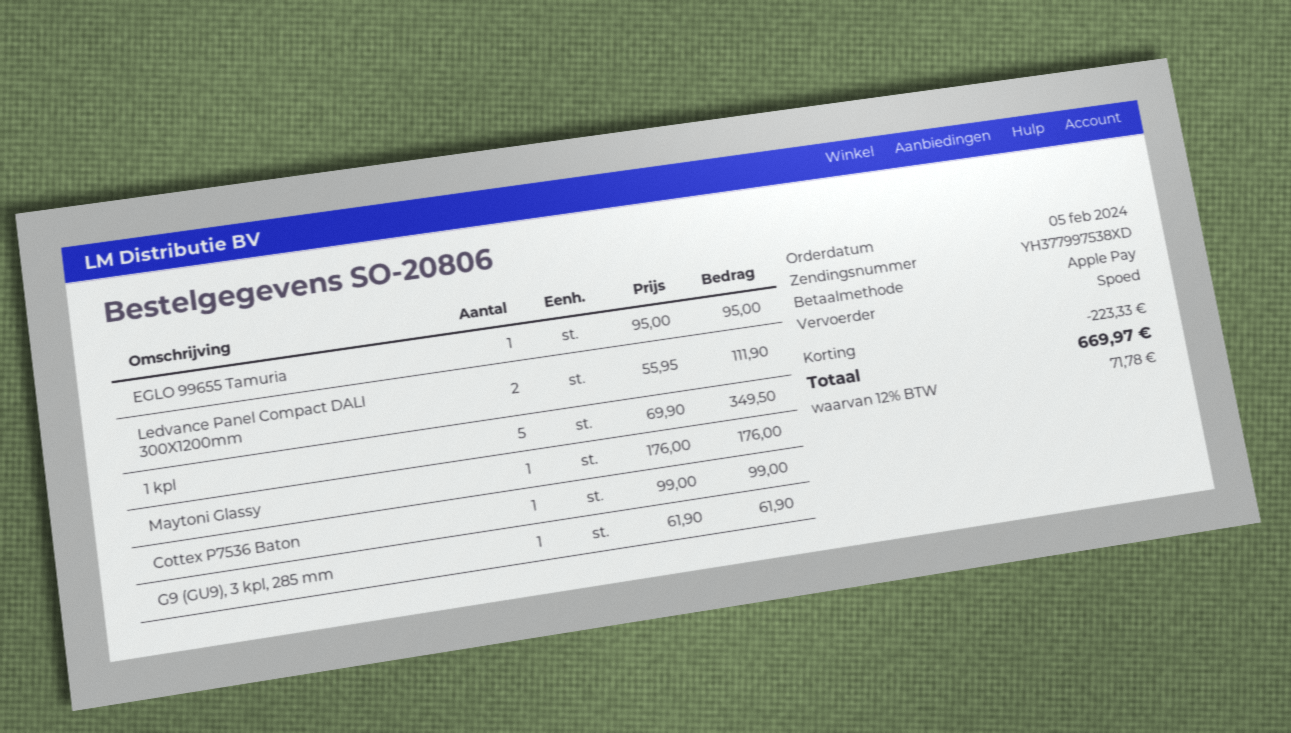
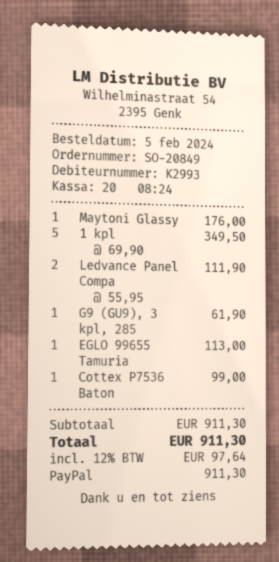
order number: SO-20806 -> SO-20849
payment method: Apple Pay -> PayPal
EGLO 99655 Tamuria: 1 x 95.00 = 95.00 -> 1 x 113.00 = 113.00
discount: 223.33 -> none
tax: 12% = 71.78 -> 12% = 97.64
total: 669.97 -> 911.30

